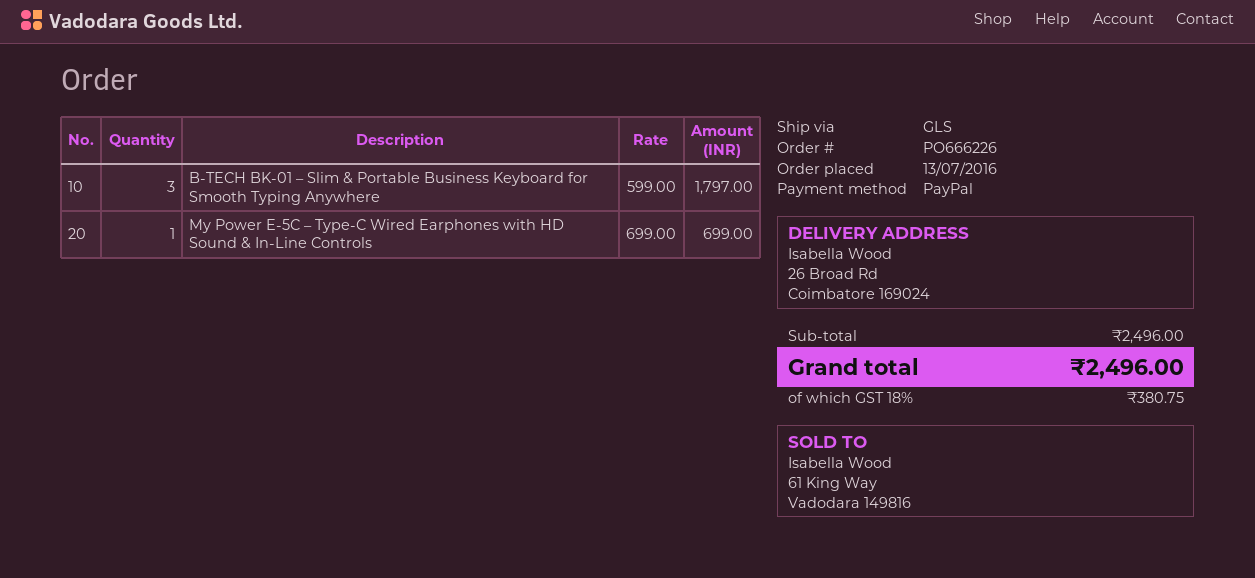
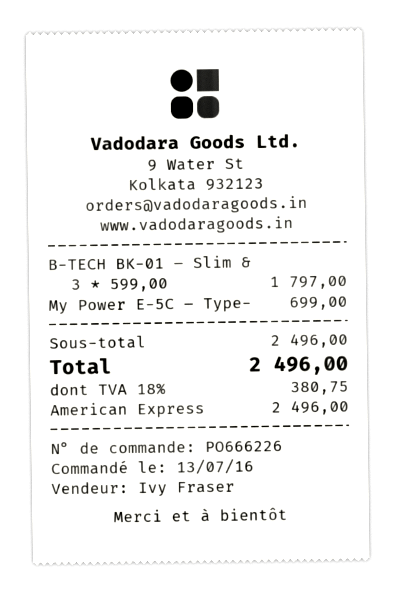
payment method: PayPal -> American Express

